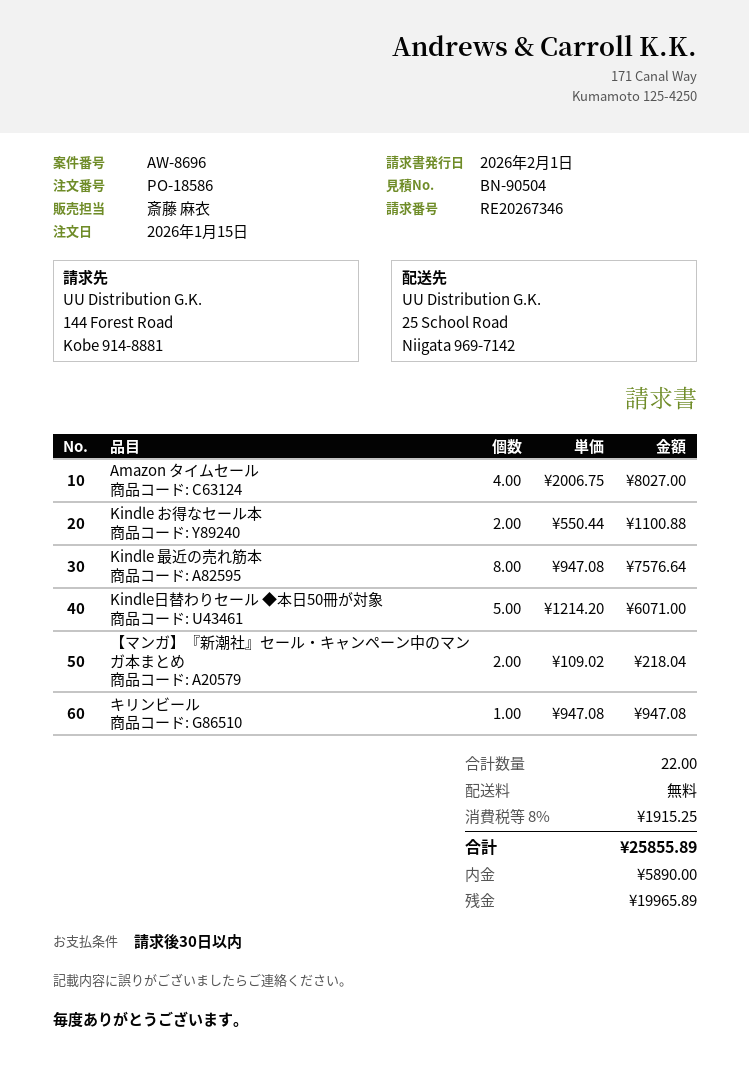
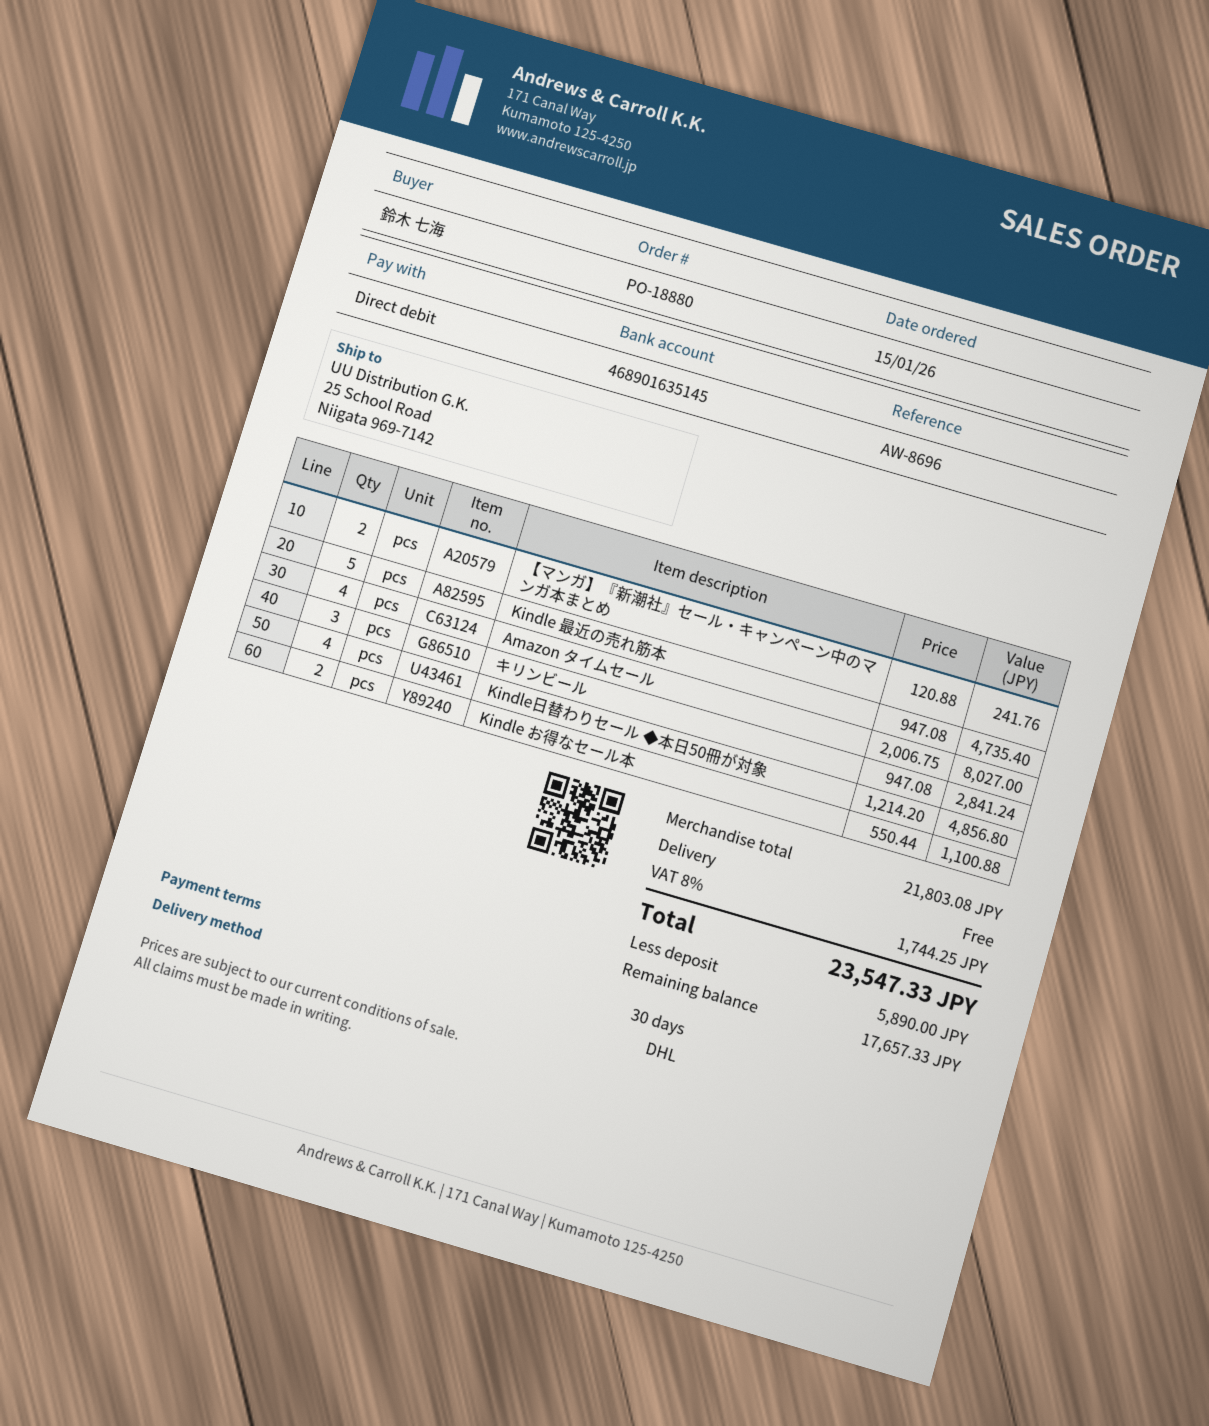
order number: PO-18586 -> PO-18880
Kindle 最近の売れ筋本: 8 x 947.08 = 7576.64 -> 5 x 947.08 = 4735.40
Kindle日替わりセール ◆本日50冊が対象: 5 x 1214.20 = 6071.00 -> 4 x 1214.20 = 4856.80
【マンガ】『新潮社』セール・キャンペーン中のマンガ本まとめ: 2 x 109.02 = 218.04 -> 2 x 120.88 = 241.76
キリンビール: 1 x 947.08 = 947.08 -> 3 x 947.08 = 2841.24
tax: 8% = 1915.25 -> 8% = 1744.25
total: 25855.89 -> 23547.33
balance: 19965.89 -> 17657.33

